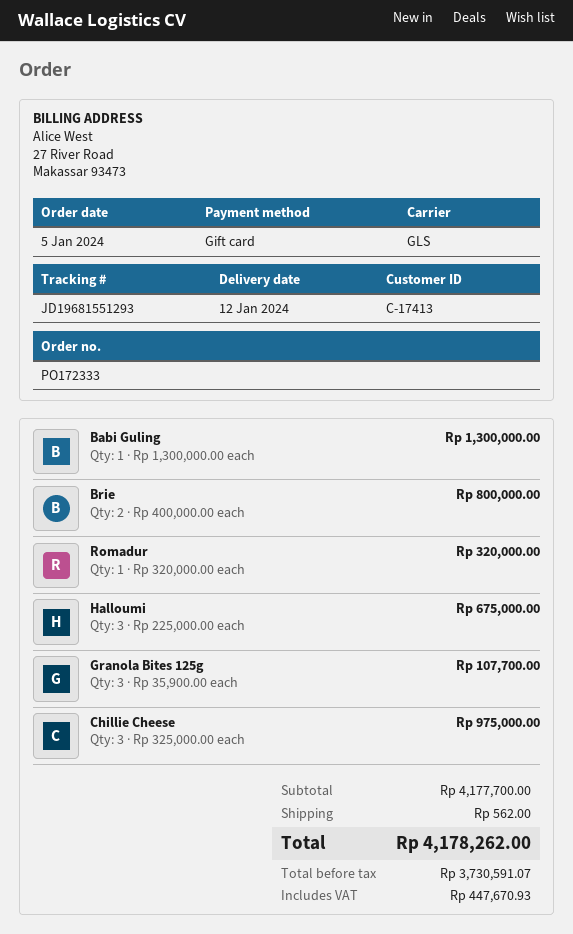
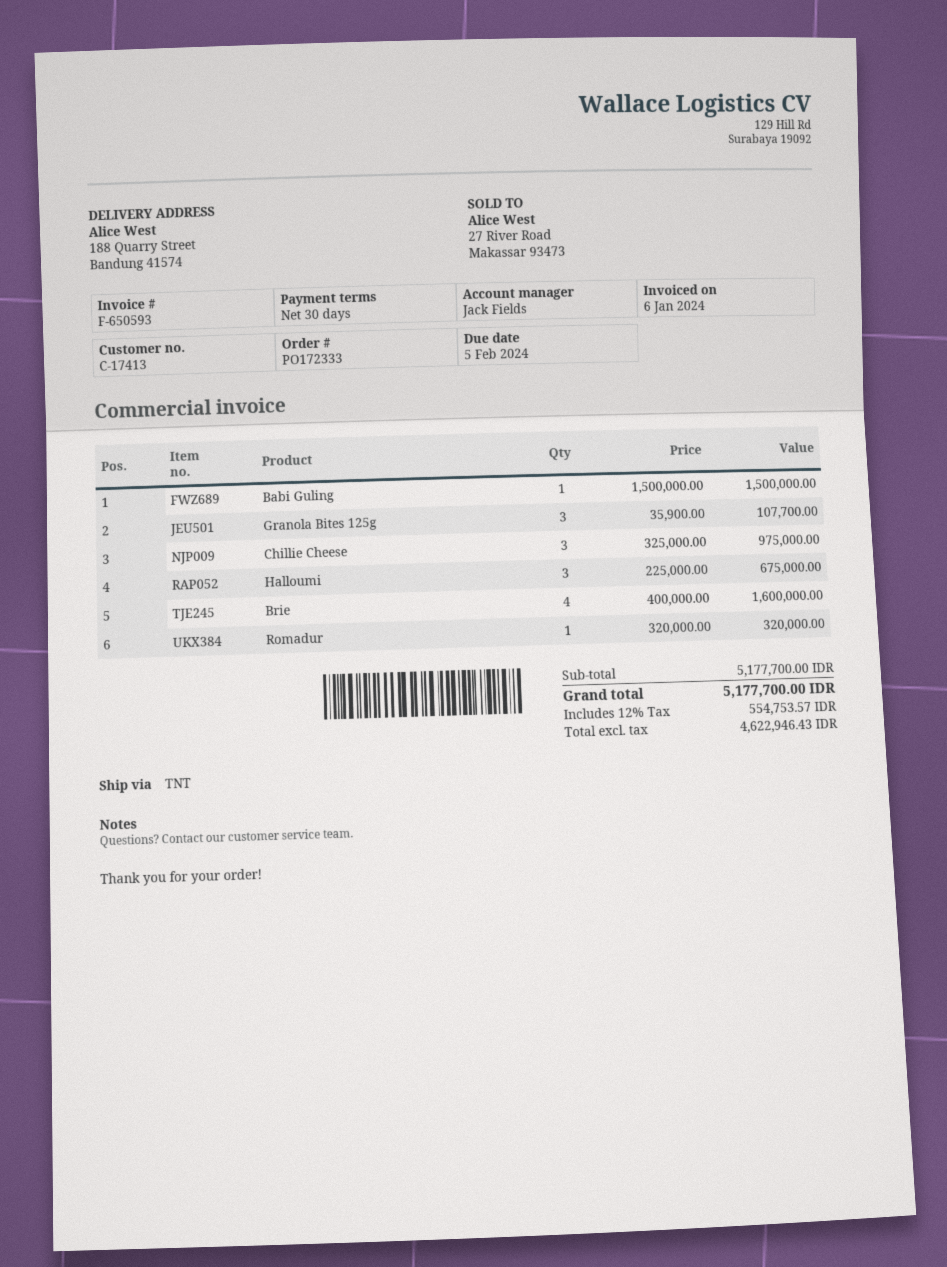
shipping method: GLS -> TNT
Babi Guling: 1 x 1300000.00 = 1300000.00 -> 1 x 1500000.00 = 1500000.00
Brie: 2 x 400000.00 = 800000.00 -> 4 x 400000.00 = 1600000.00
subtotal: 4177700.00 -> 5177700.00
shipping: 562.00 -> none
net: 3730591.07 -> 4622946.43
tax: 447670.93 -> 554753.57
total: 4178262.00 -> 5177700.00

